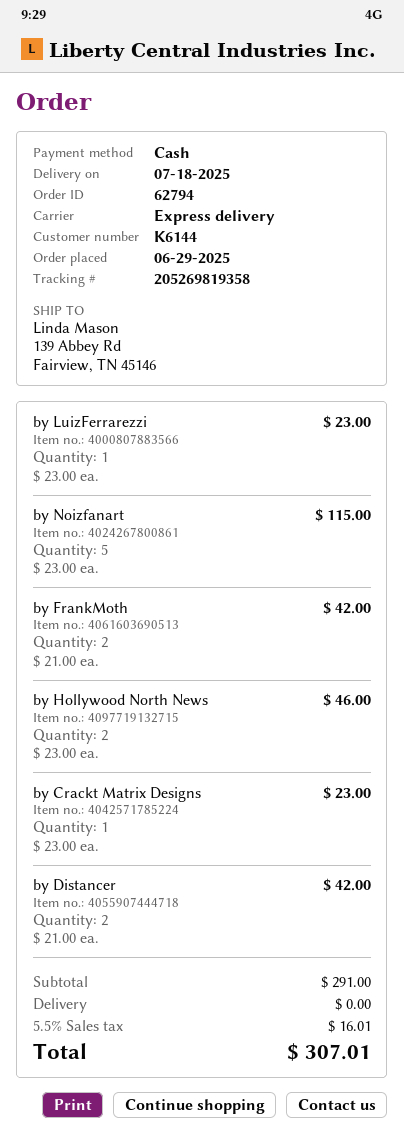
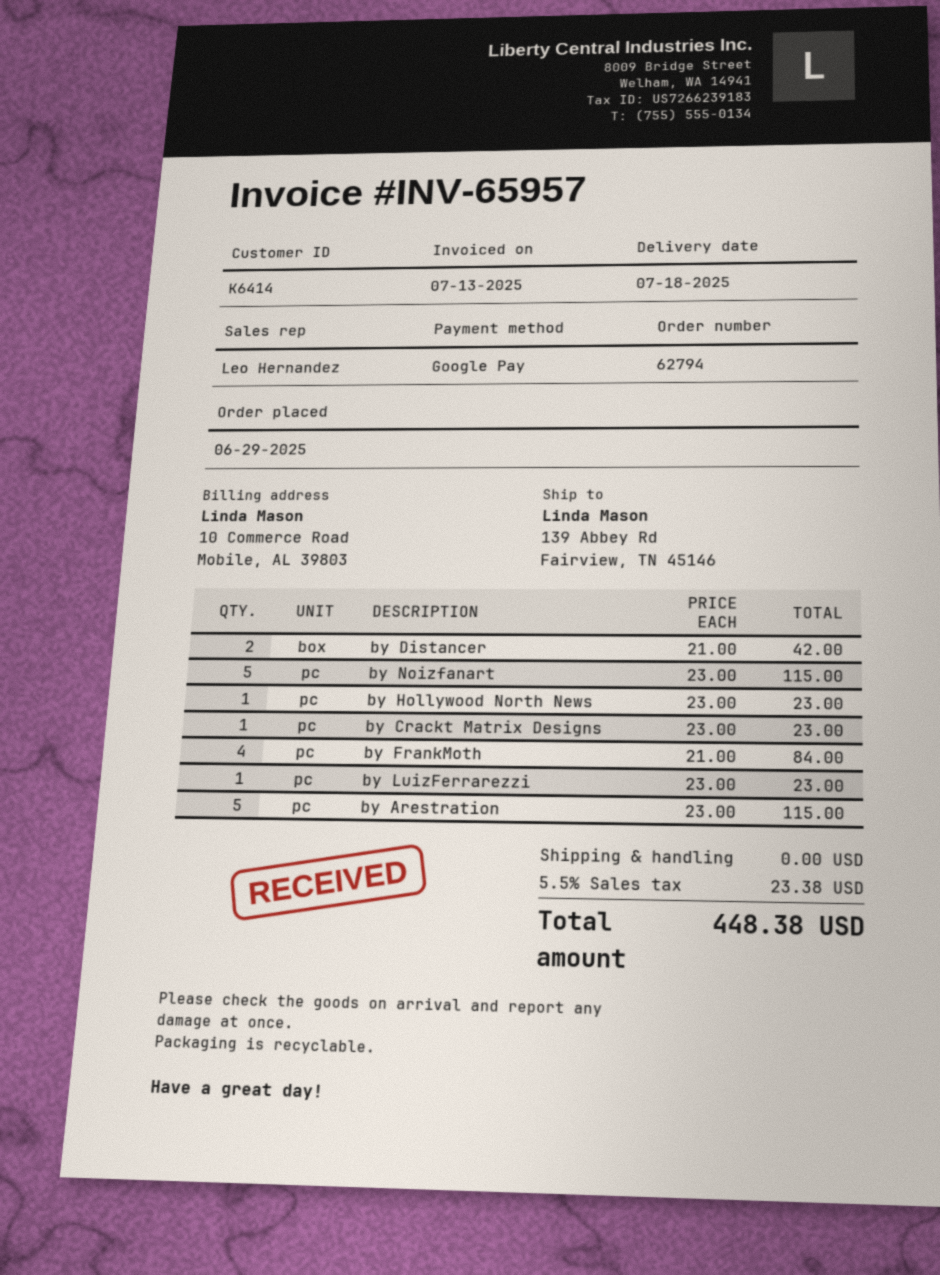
customer number: K6144 -> K6414
payment method: cash -> Google Pay
by FrankMoth: 2 x 21.00 = 42.00 -> 4 x 21.00 = 84.00
by Hollywood North News: 2 x 23.00 = 46.00 -> 1 x 23.00 = 23.00
by Arestration: none -> 5 x 23.00 = 115.00
tax: 5.5% = 16.01 -> 5.5% = 23.38
total: 307.01 -> 448.38

